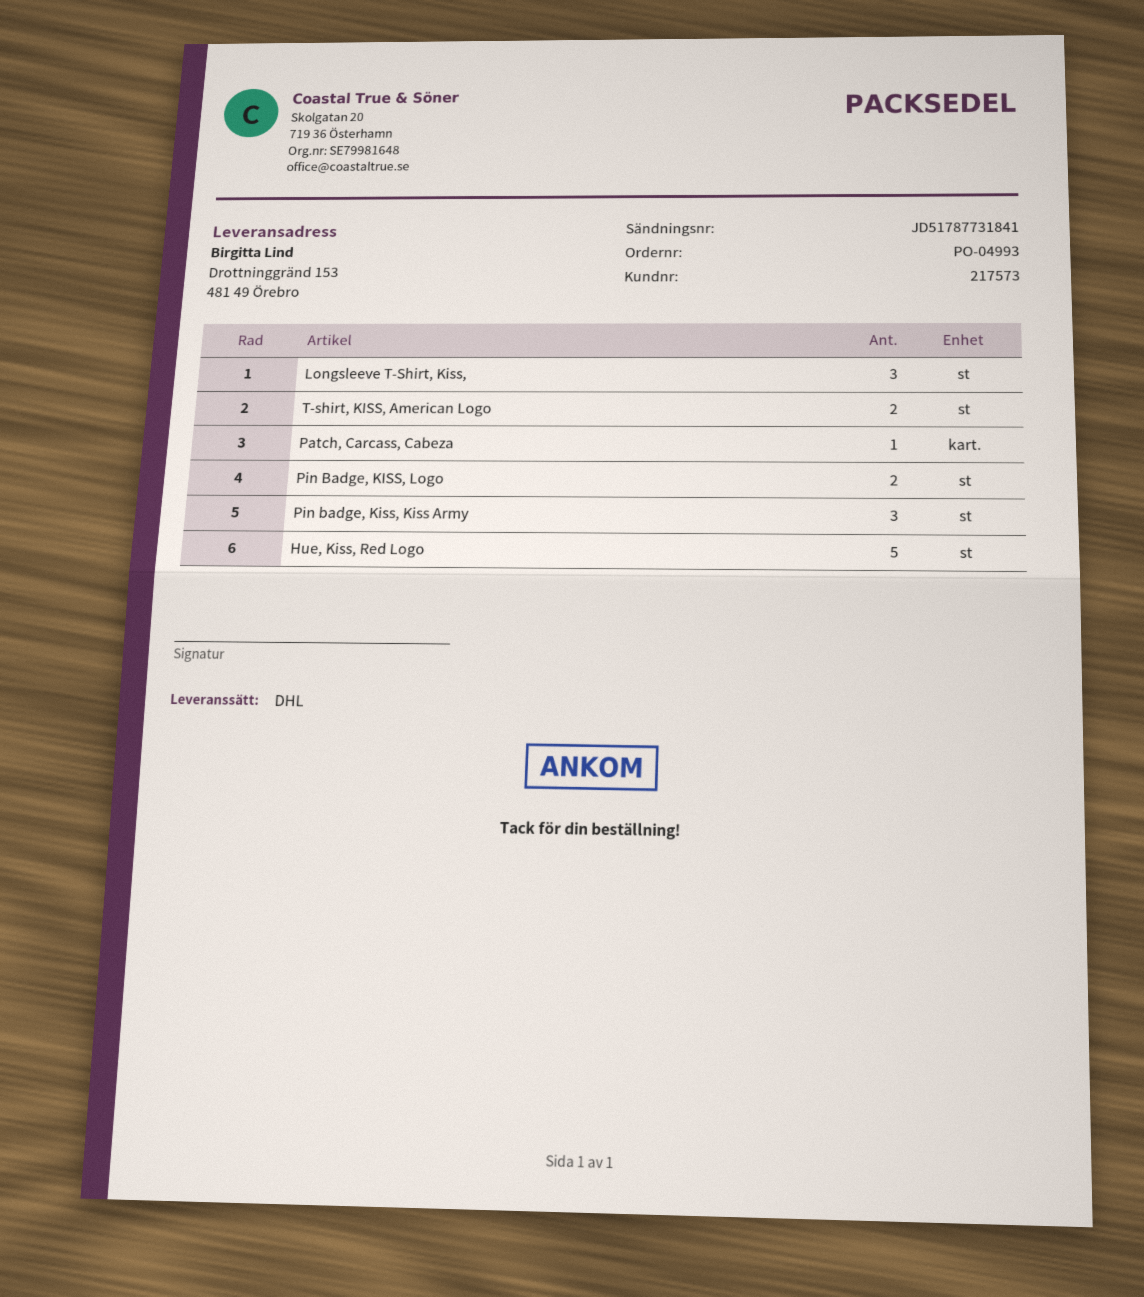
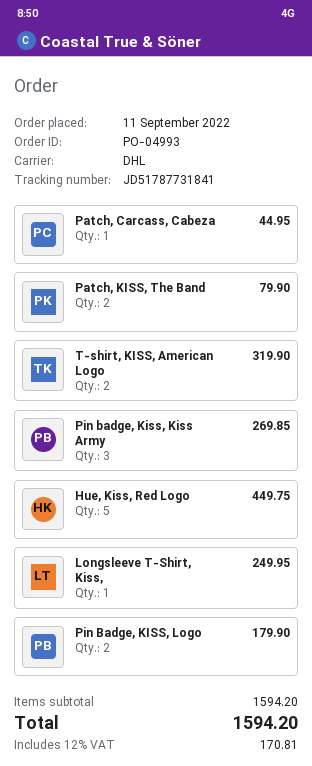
Longsleeve T-Shirt, Kiss,: 3 -> 1
Patch, KISS, The Band: none -> 2

